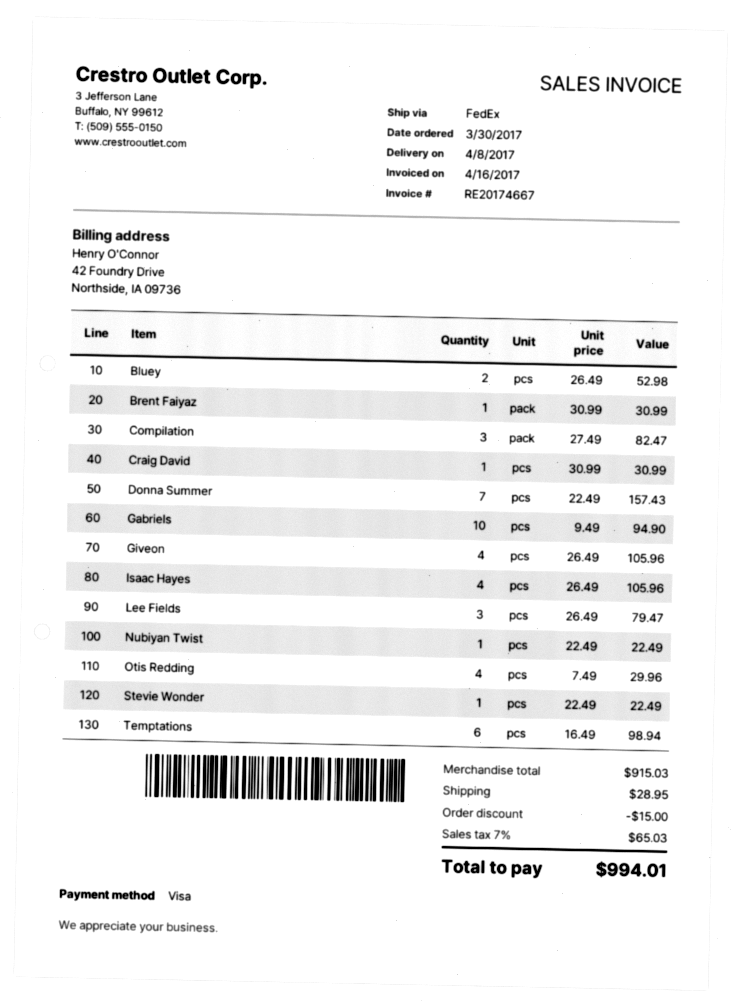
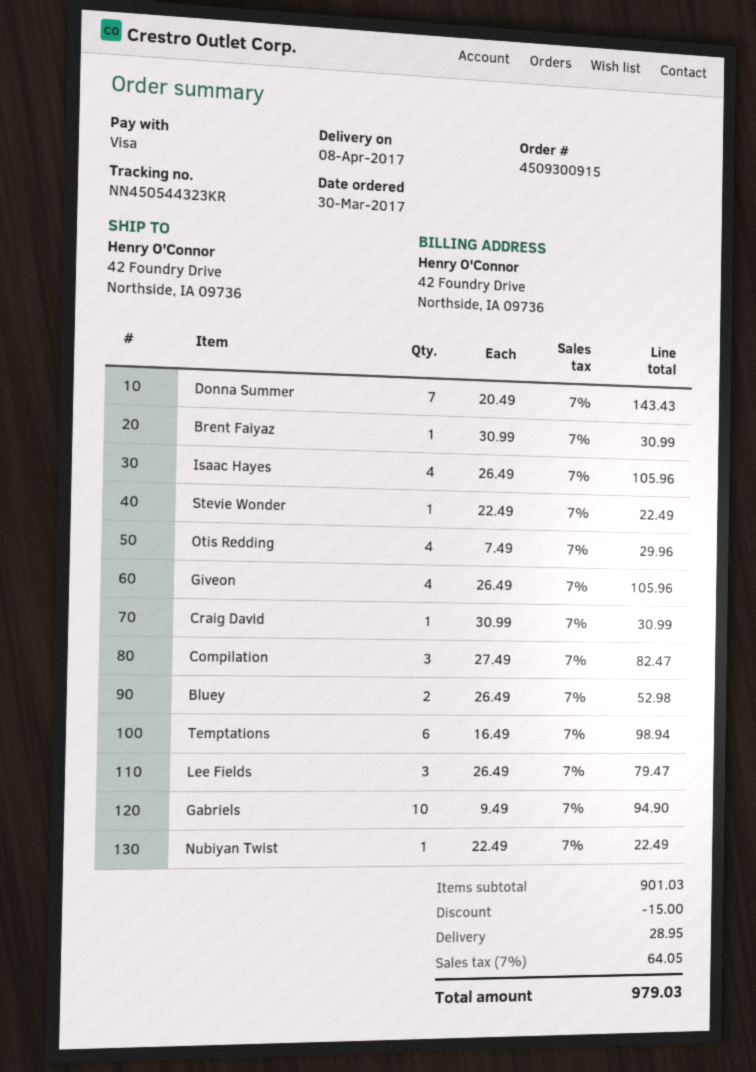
Donna Summer: 7 x 22.49 = 157.43 -> 7 x 20.49 = 143.43
subtotal: 915.03 -> 901.03
tax: 7% = 65.03 -> 7% = 64.05
total: 994.01 -> 979.03

